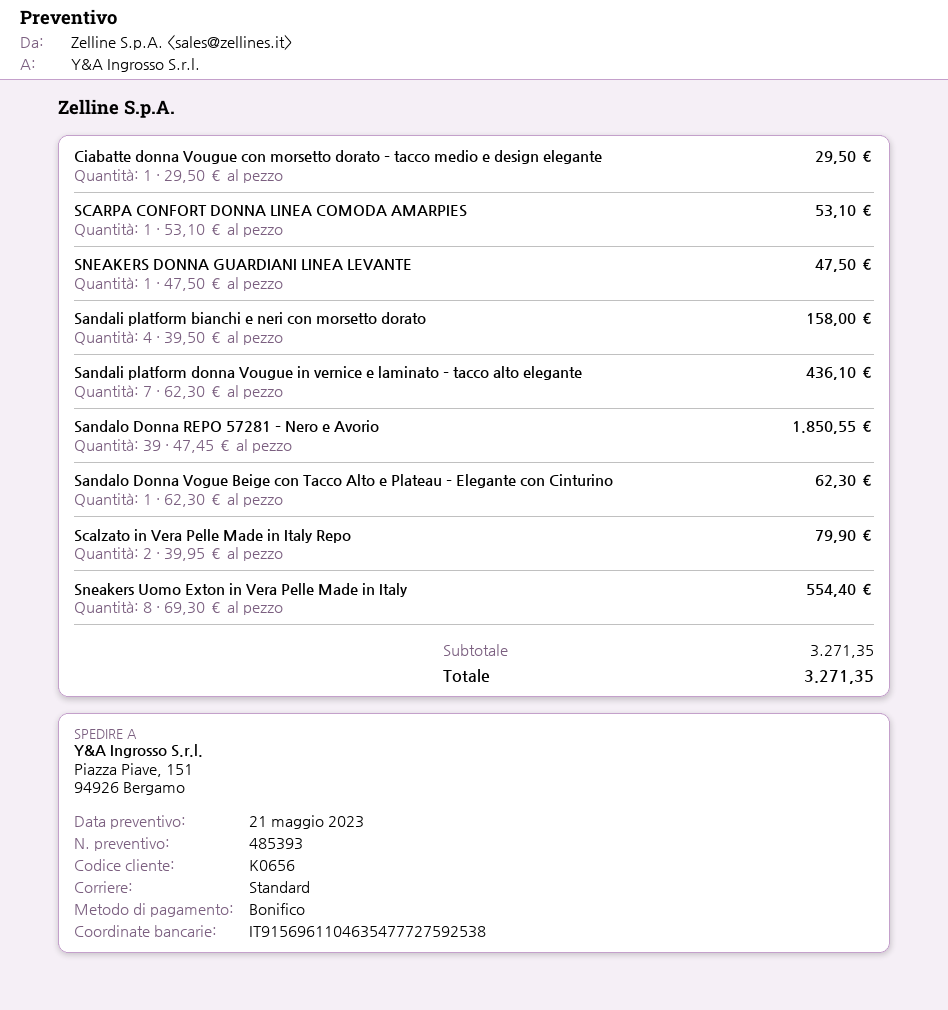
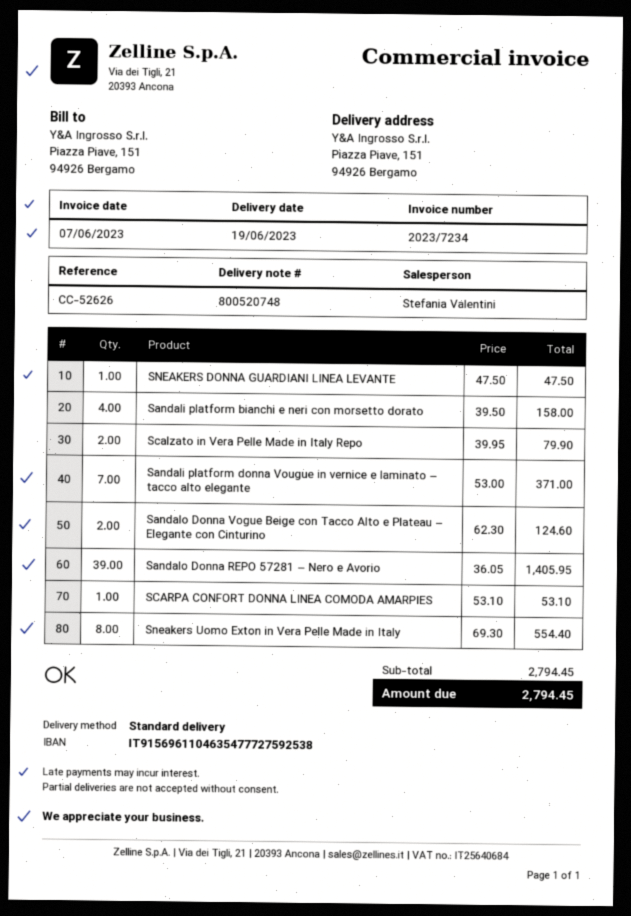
Ciabatte donna Vougue con morsetto dorato – tacco medio e design elegante: 1 x 29.50 = 29.50 -> none
Sandali platform donna Vougue in vernice e laminato – tacco alto elegante: 7 x 62.30 = 436.10 -> 7 x 53.00 = 371.00
Sandalo Donna REPO 57281 – Nero e Avorio: 39 x 47.45 = 1850.55 -> 39 x 36.05 = 1405.95
Sandalo Donna Vogue Beige con Tacco Alto e Plateau – Elegante con Cinturino: 1 x 62.30 = 62.30 -> 2 x 62.30 = 124.60
subtotal: 3271.35 -> 2794.45
total: 3271.35 -> 2794.45

